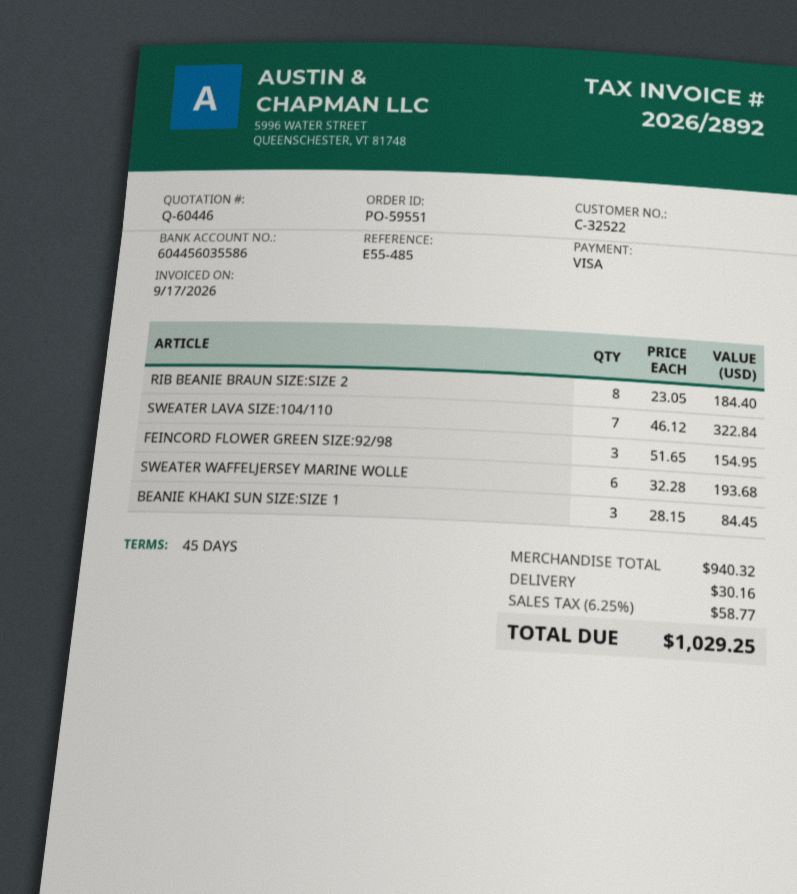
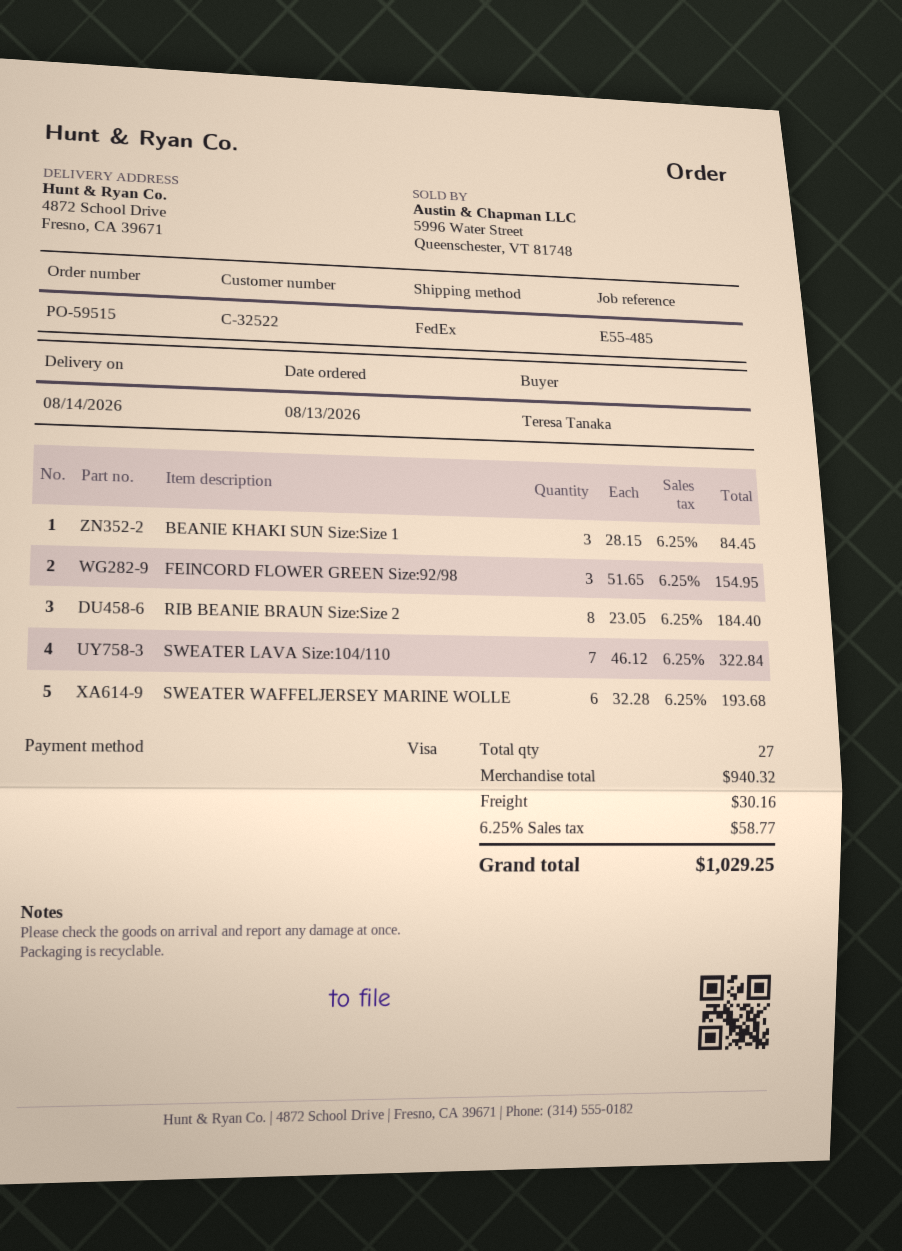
order number: PO-59551 -> PO-59515

